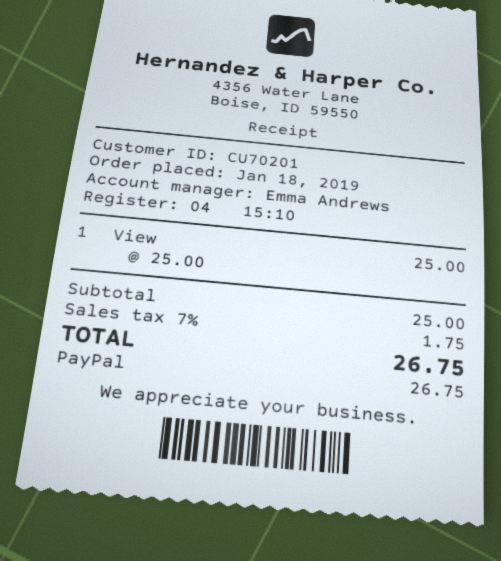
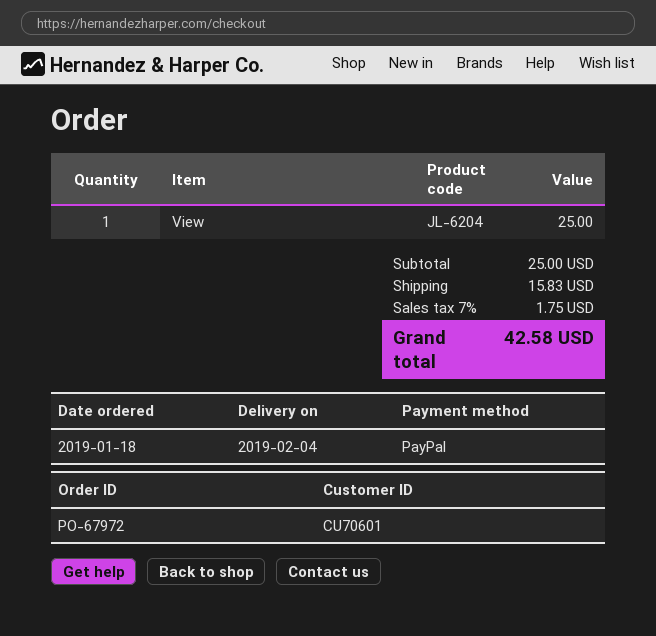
customer number: CU70201 -> CU70601
shipping: none -> 15.83
total: 26.75 -> 42.58

